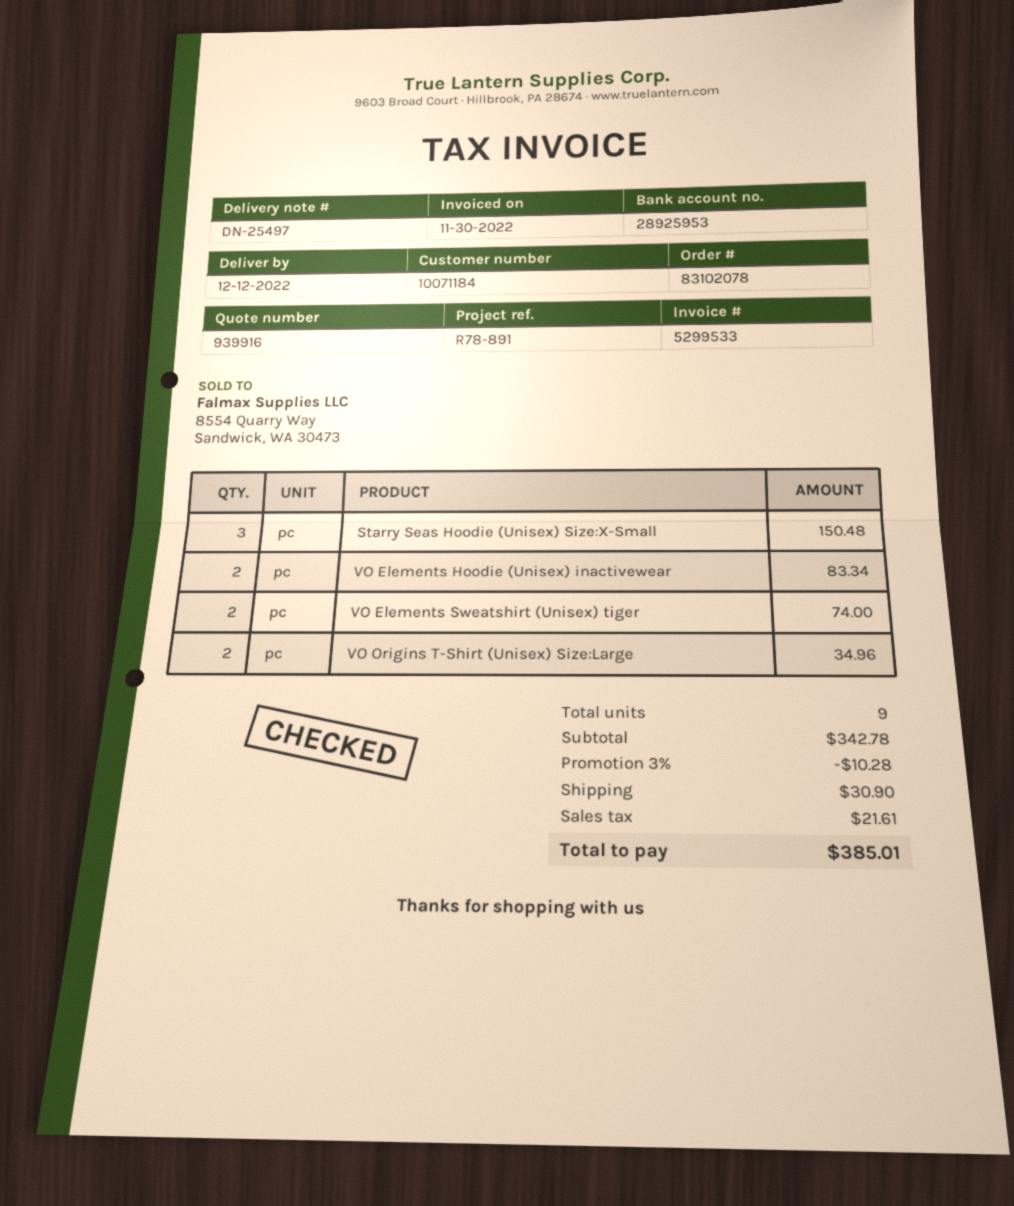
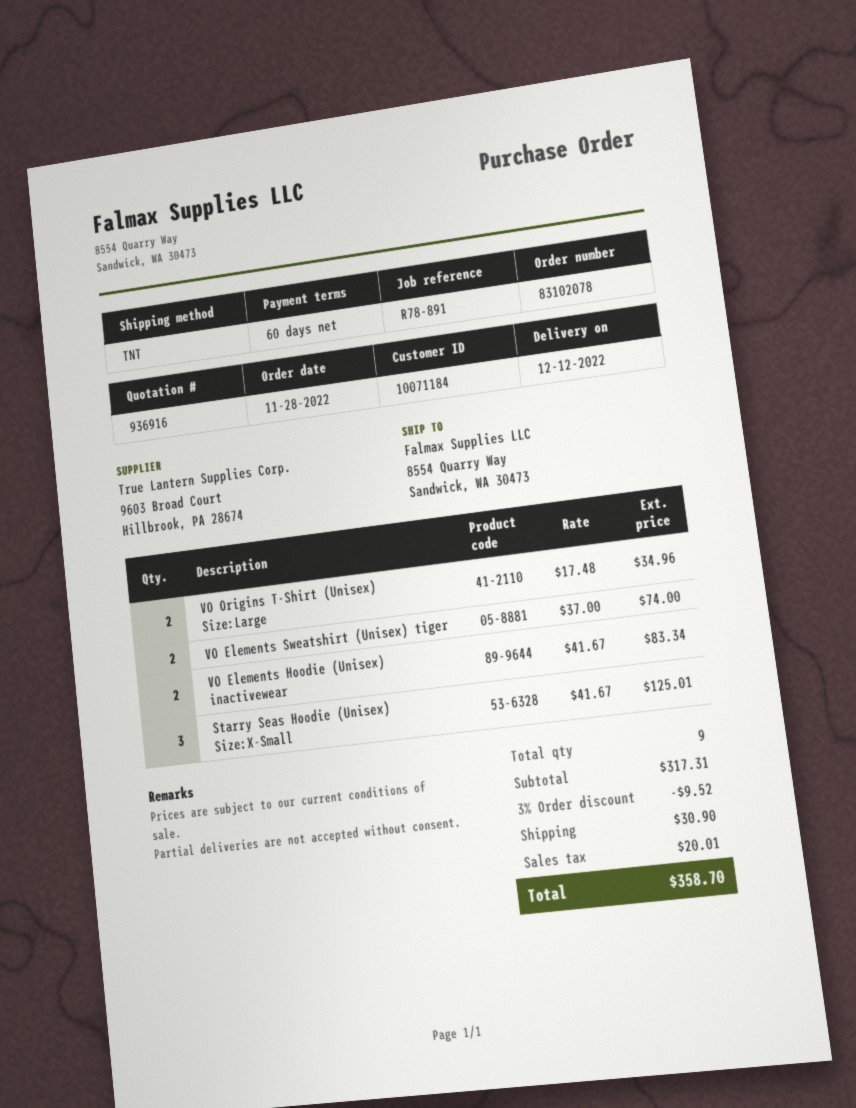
quote number: 939916 -> 936916
Starry Seas Hoodie (Unisex) Size:X-Small: 3 for 150.48 -> 3 for 125.01
subtotal: 342.78 -> 317.31
discount: 3% = 10.28 -> 3% = 9.52
tax: 21.61 -> 20.01
total: 385.01 -> 358.70

